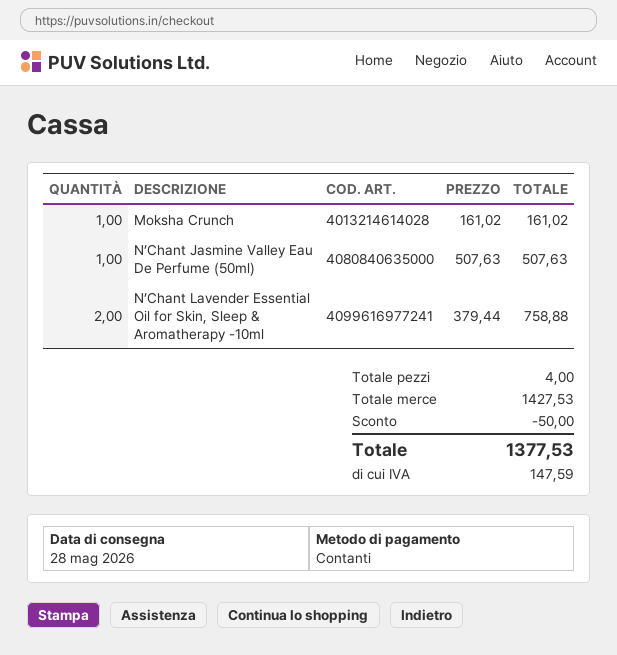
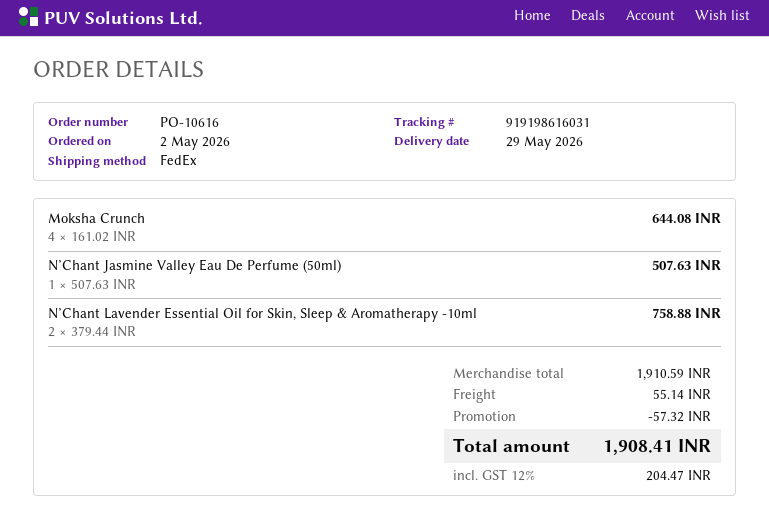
delivery date: 2026-05-28 -> 2026-05-29
Moksha Crunch: 1 x 161.02 = 161.02 -> 4 x 161.02 = 644.08
subtotal: 1427.53 -> 1910.59
discount: 50.00 -> 57.32
shipping: none -> 55.14
tax: 147.59 -> 204.47
total: 1377.53 -> 1908.41

